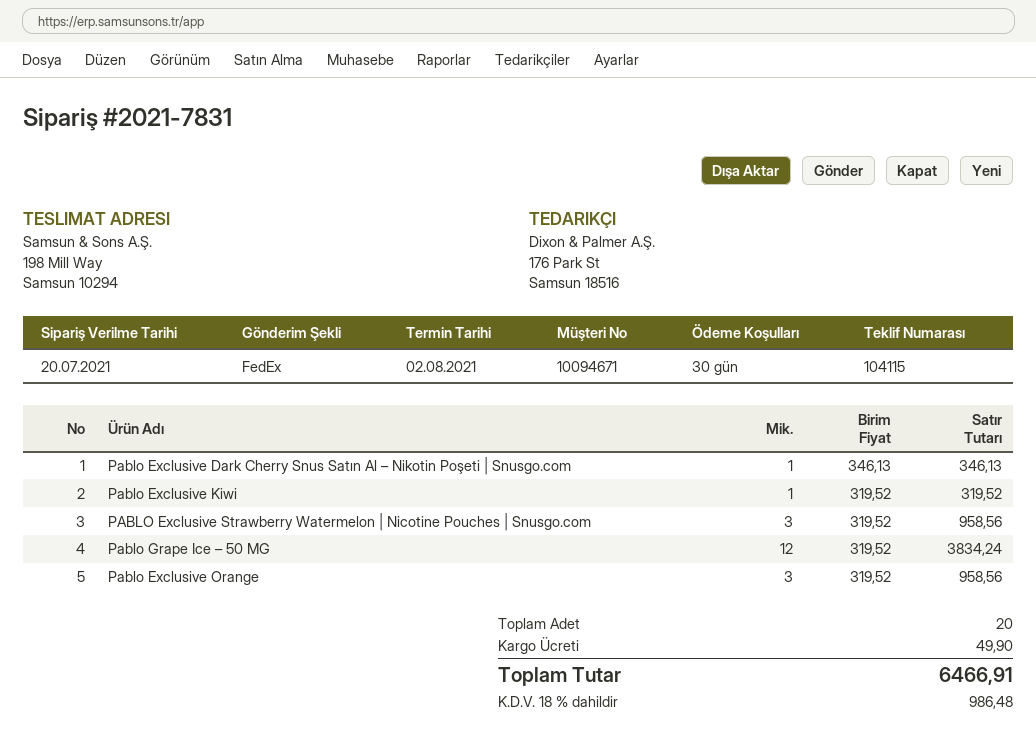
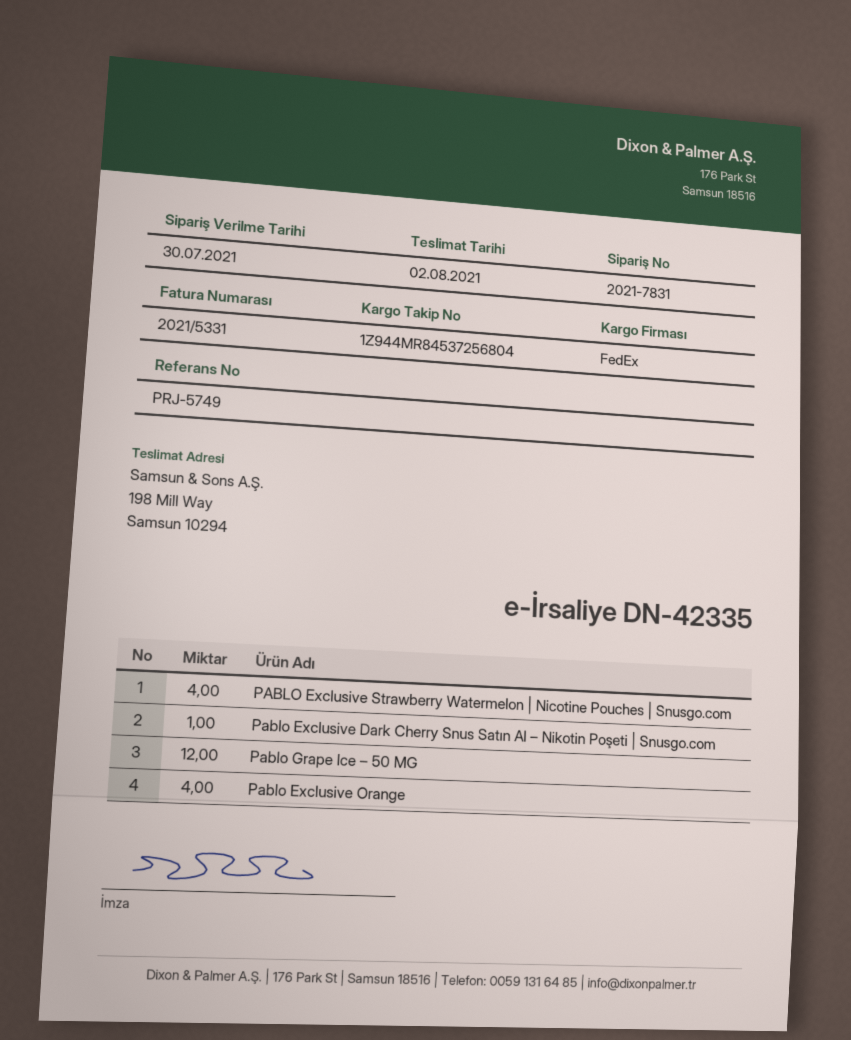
order date: 2021-07-20 -> 2021-07-30
Pablo Exclusive Kiwi: 1 -> none
PABLO Exclusive Strawberry Watermelon | Nicotine Pouches | Snusgo.com: 3 -> 4
Pablo Exclusive Orange: 3 -> 4

